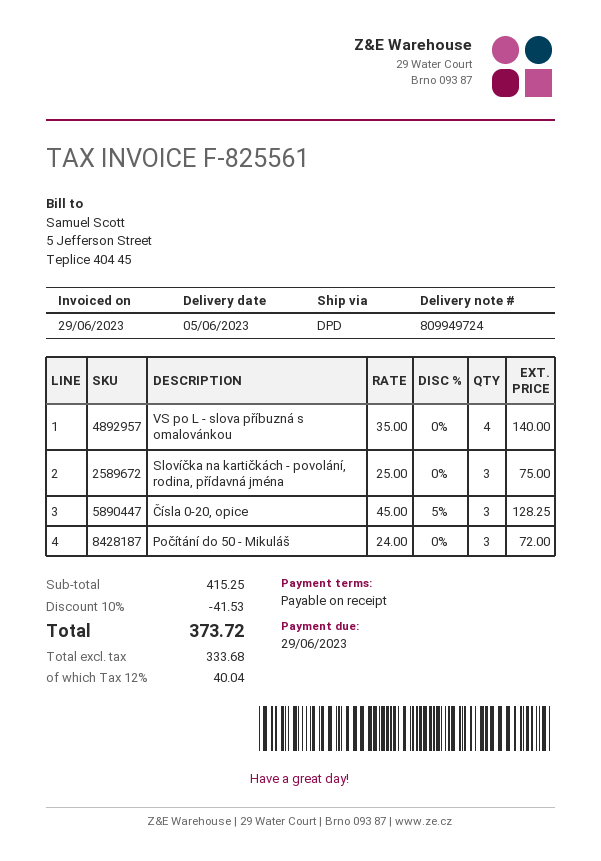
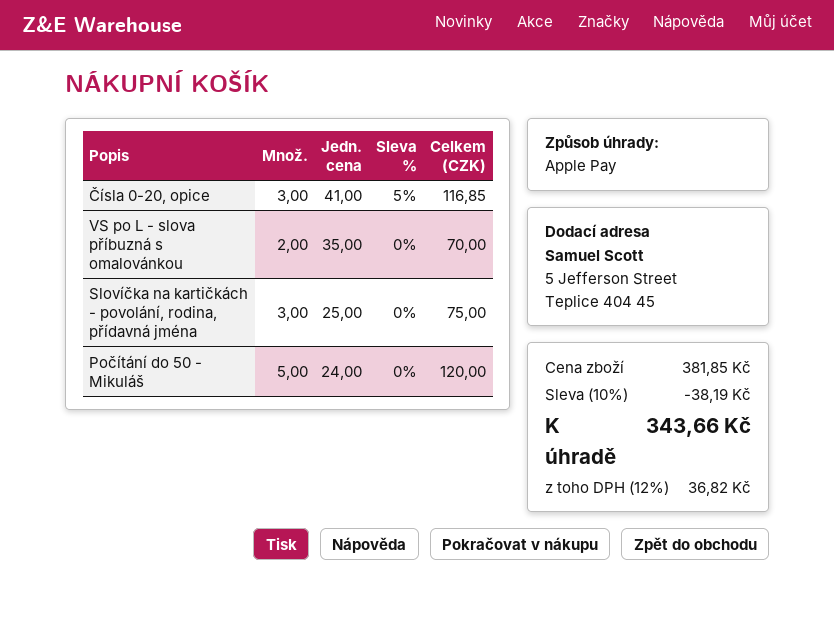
VS po L - slova příbuzná s omalovánkou: 4 x 35.00 = 140.00 -> 2 x 35.00 = 70.00
Čísla 0-20, opice: 3 x 45.00 - 5% = 128.25 -> 3 x 41.00 - 5% = 116.85
Počítání do 50 - Mikuláš: 3 x 24.00 = 72.00 -> 5 x 24.00 = 120.00
subtotal: 415.25 -> 381.85
discount: 10% = 41.53 -> 10% = 38.19
tax: 12% = 40.04 -> 12% = 36.82
total: 373.72 -> 343.66

